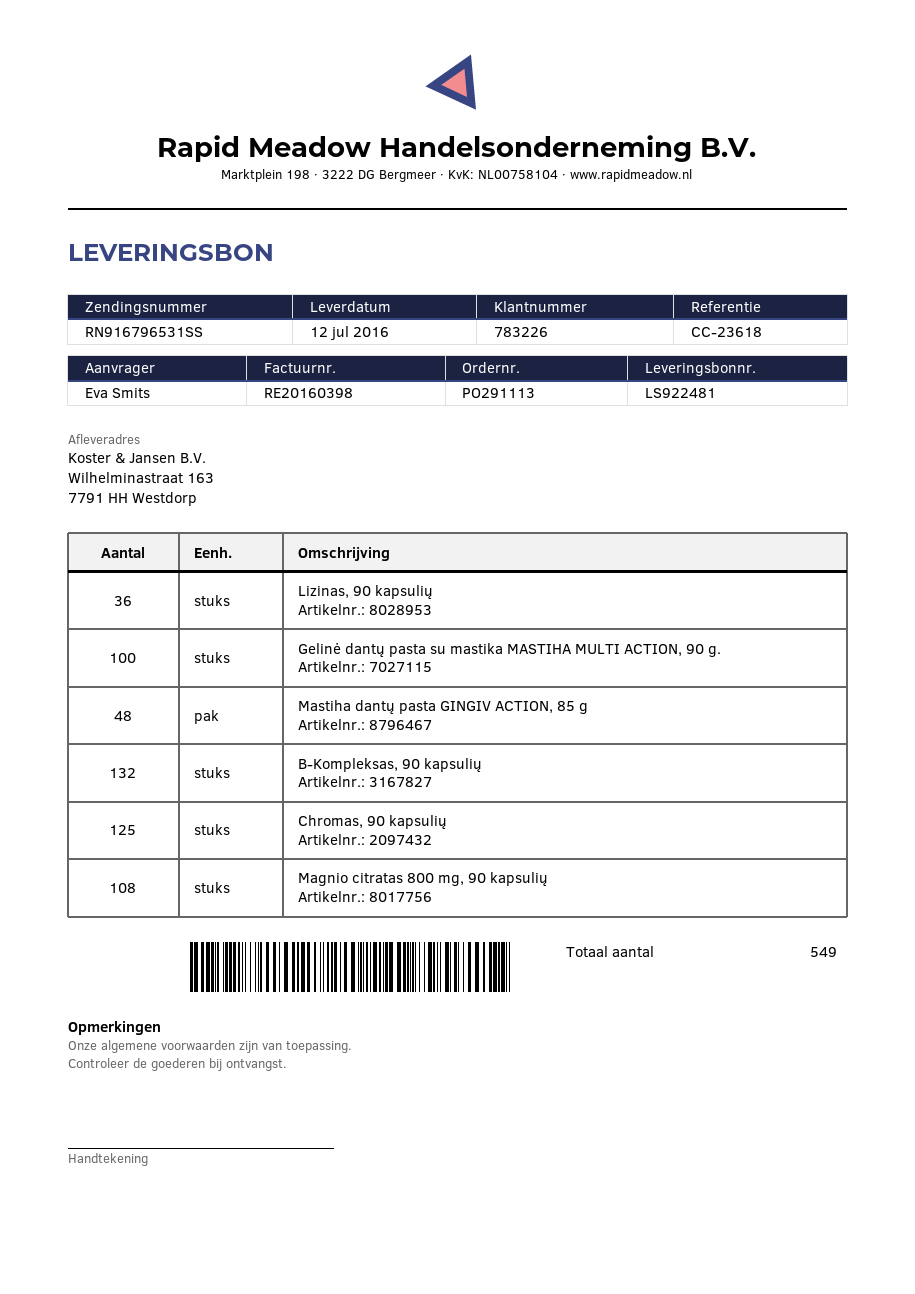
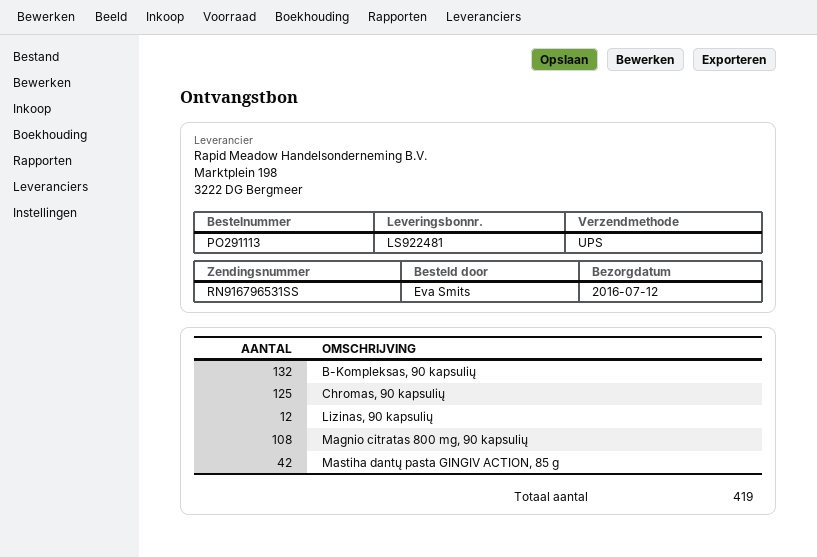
Lizinas, 90 kapsulių: 36 -> 12
Gelinė dantų pasta su mastika MASTIHA MULTI ACTION, 90 g.: 100 -> none
Mastiha dantų pasta GINGIV ACTION, 85 g: 48 -> 42
total quantity: 549 -> 419

